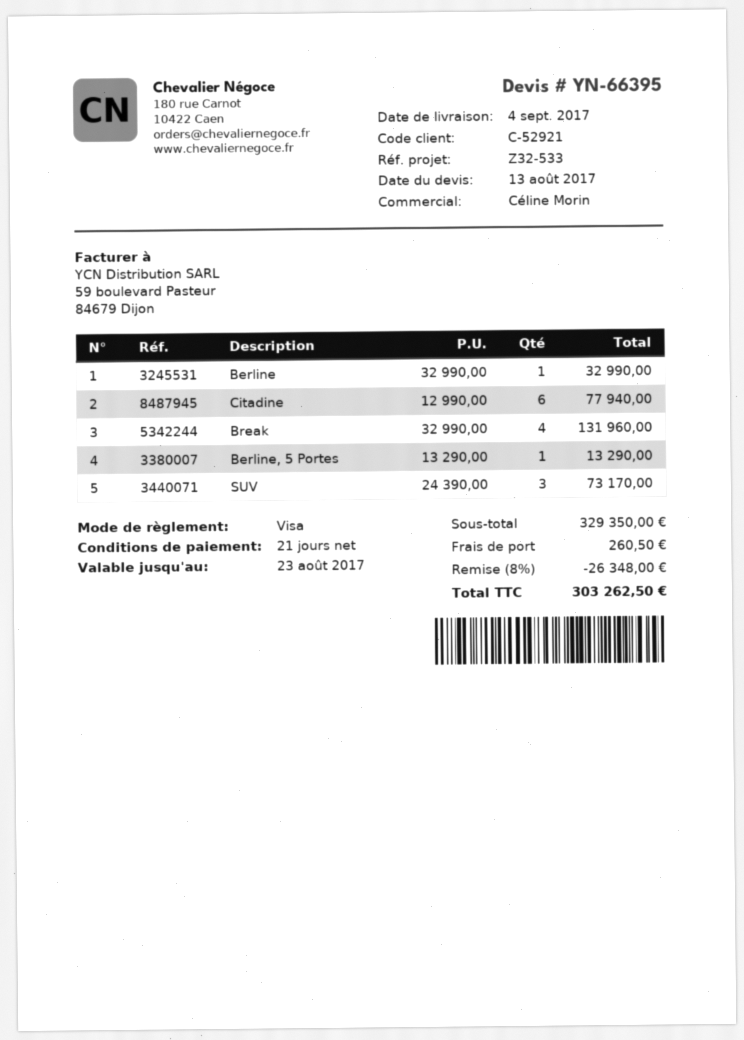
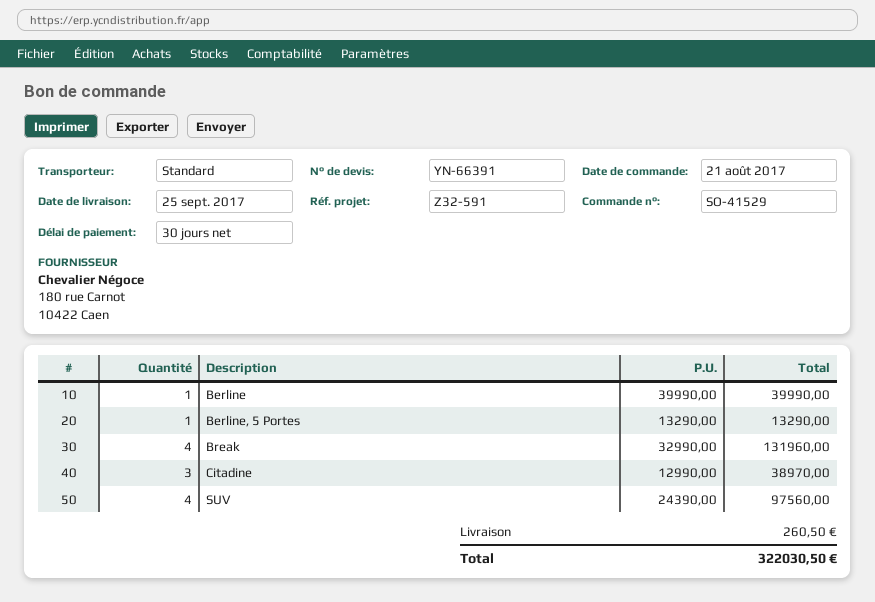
quote number: YN-66395 -> YN-66391
delivery date: 2017-09-04 -> 2017-09-25
payment terms: 21 days -> 30 days
reference: Z32-533 -> Z32-591
Berline: 1 x 32990.00 = 32990.00 -> 1 x 39990.00 = 39990.00
Citadine: 6 x 12990.00 = 77940.00 -> 3 x 12990.00 = 38970.00
SUV: 3 x 24390.00 = 73170.00 -> 4 x 24390.00 = 97560.00
discount: 8% = 26348.00 -> none
total: 303262.50 -> 322030.50

